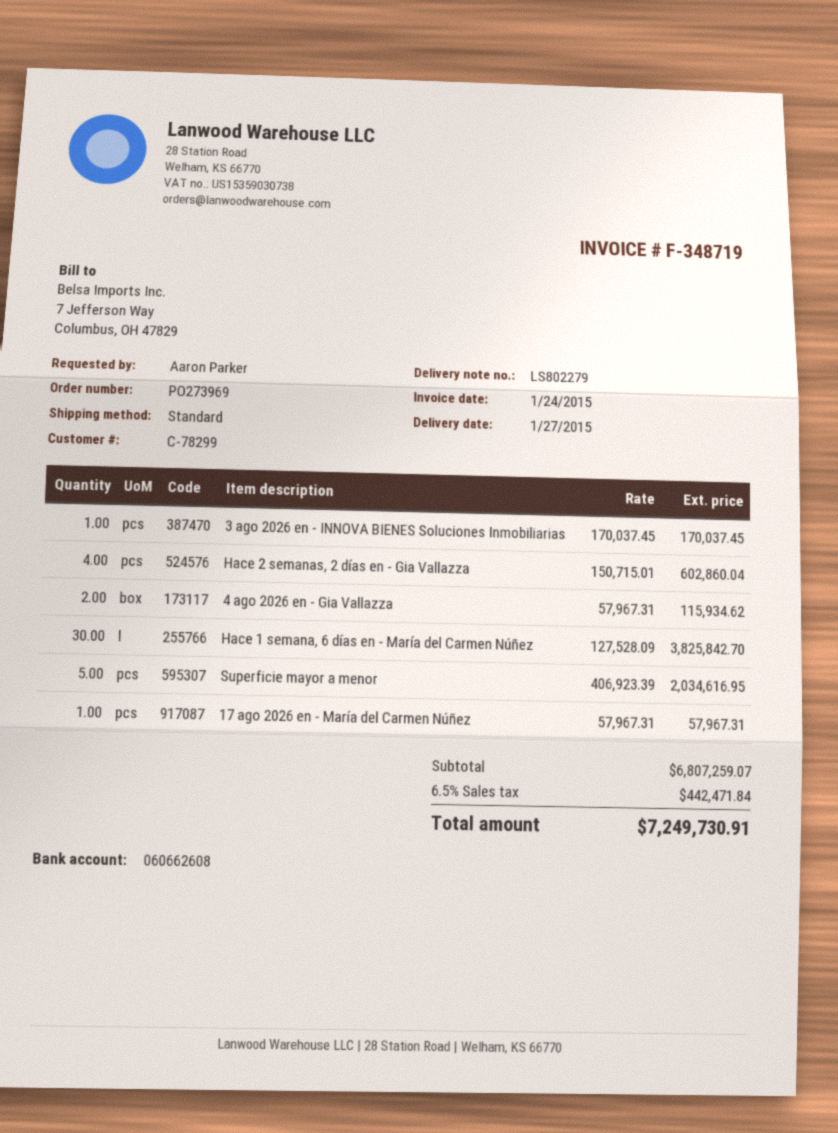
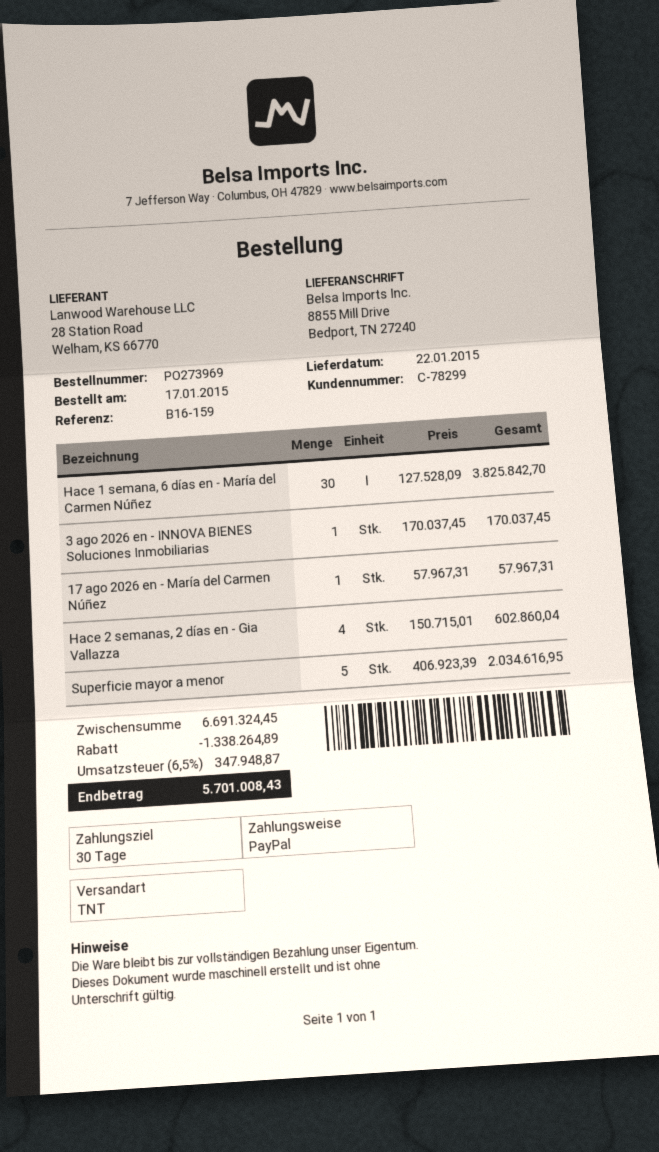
delivery date: 2015-01-27 -> 2015-01-22
shipping method: standard -> TNT
4 ago 2026 en - Gia Vallazza: 2 x 57967.31 = 115934.62 -> none
subtotal: 6807259.07 -> 6691324.45
discount: none -> 1338264.89
tax: 6.5% = 442471.84 -> 6.5% = 347948.87
total: 7249730.91 -> 5701008.43

